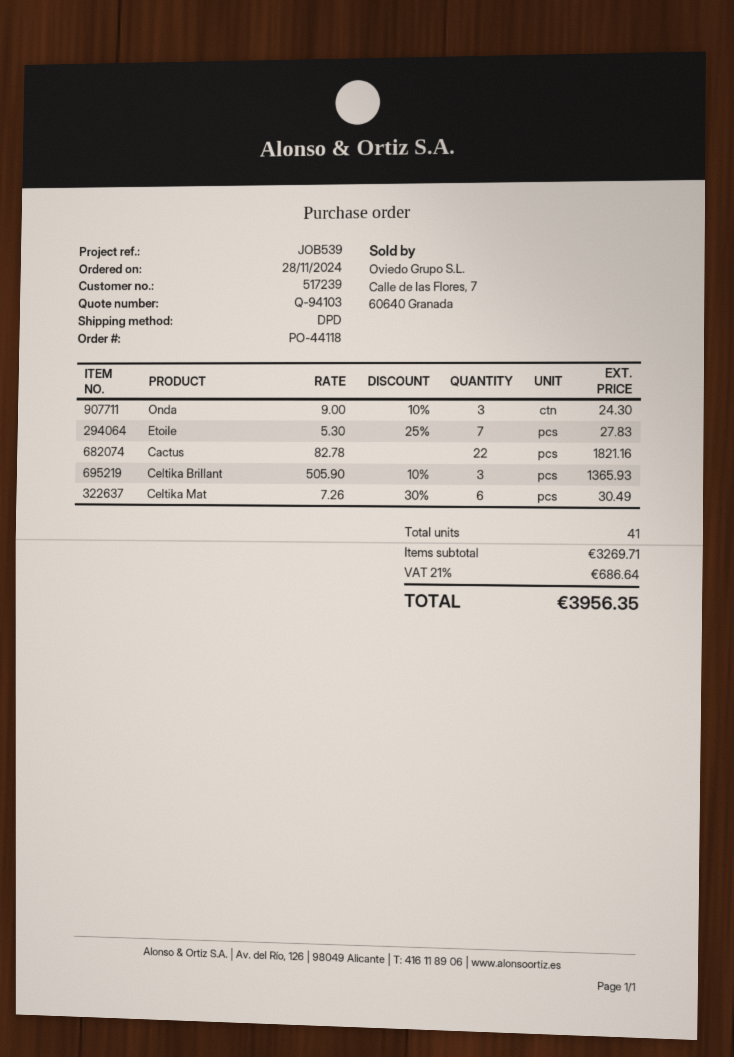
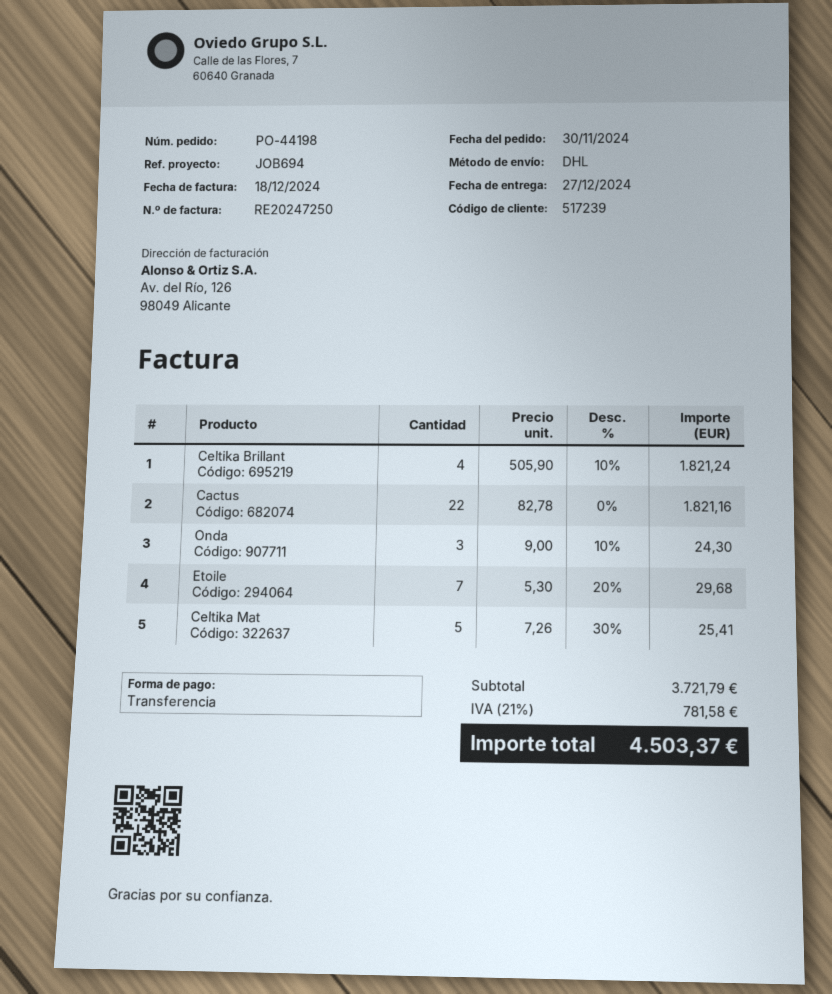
order number: PO-44118 -> PO-44198
order date: 2024-11-28 -> 2024-11-30
reference: JOB539 -> JOB694
shipping method: DPD -> DHL
Etoile: 7 x 5.30 - 25% = 27.83 -> 7 x 5.30 - 20% = 29.68
Celtika Brillant: 3 x 505.90 - 10% = 1365.93 -> 4 x 505.90 - 10% = 1821.24
Celtika Mat: 6 x 7.26 - 30% = 30.49 -> 5 x 7.26 - 30% = 25.41
subtotal: 3269.71 -> 3721.79
tax: 21% = 686.64 -> 21% = 781.58
total: 3956.35 -> 4503.37

